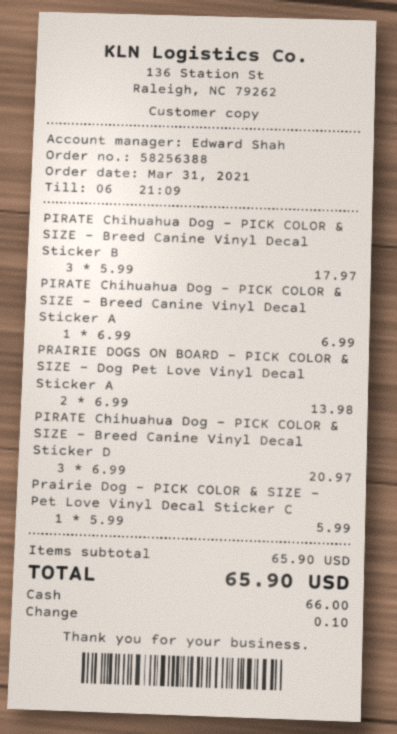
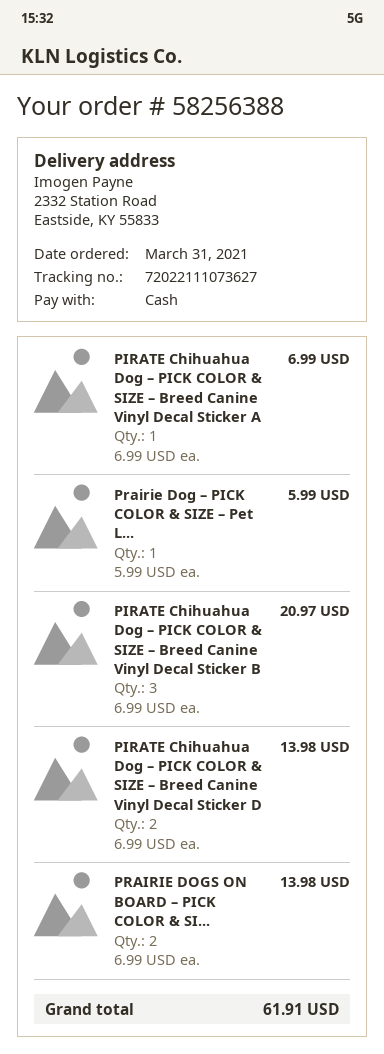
PIRATE Chihuahua Dog – PICK COLOR & SIZE – Breed Canine Vinyl Decal Sticker B: 3 x 5.99 = 17.97 -> 3 x 6.99 = 20.97
PIRATE Chihuahua Dog – PICK COLOR & SIZE – Breed Canine Vinyl Decal Sticker D: 3 x 6.99 = 20.97 -> 2 x 6.99 = 13.98
total: 65.90 -> 61.91

